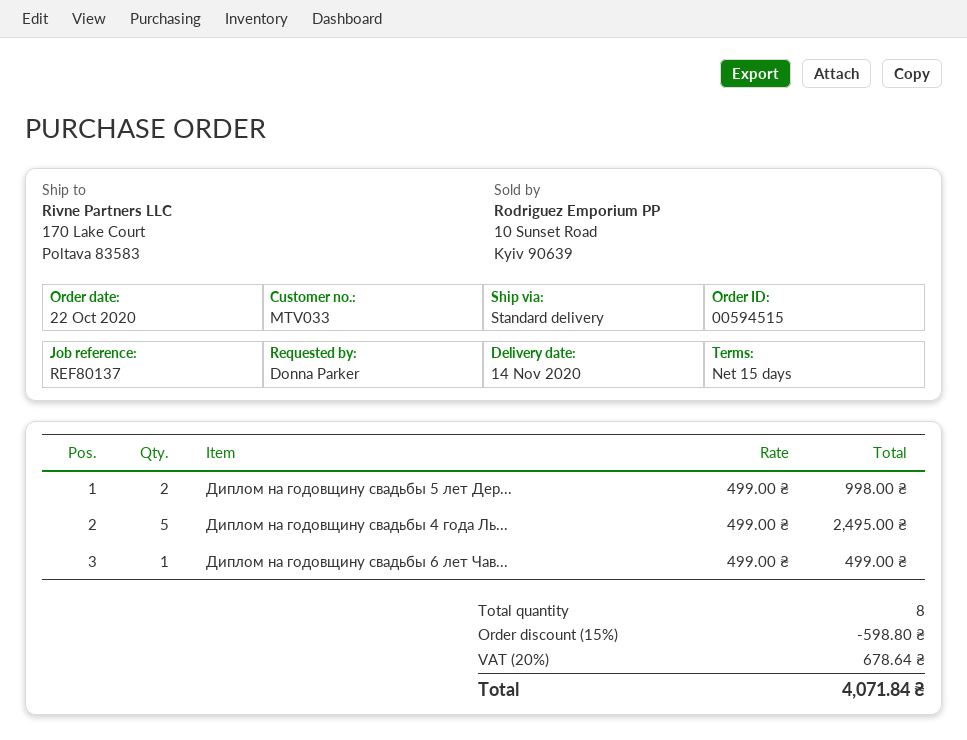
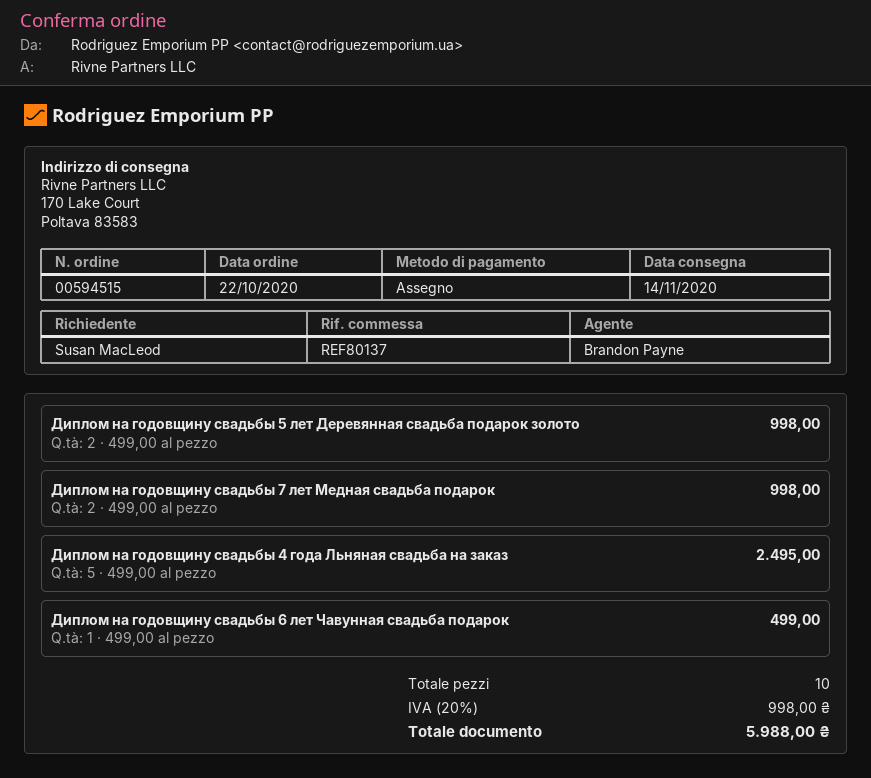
ordered by: Donna Parker -> Susan MacLeod
Диплом на годовщину свадьбы 7 лет Медная свадьба подарок: none -> 2 x 499.00 = 998.00
total quantity: 8 -> 10
discount: 15% = 598.80 -> none
tax: 20% = 678.64 -> 20% = 998.00
total: 4071.84 -> 5988.00

